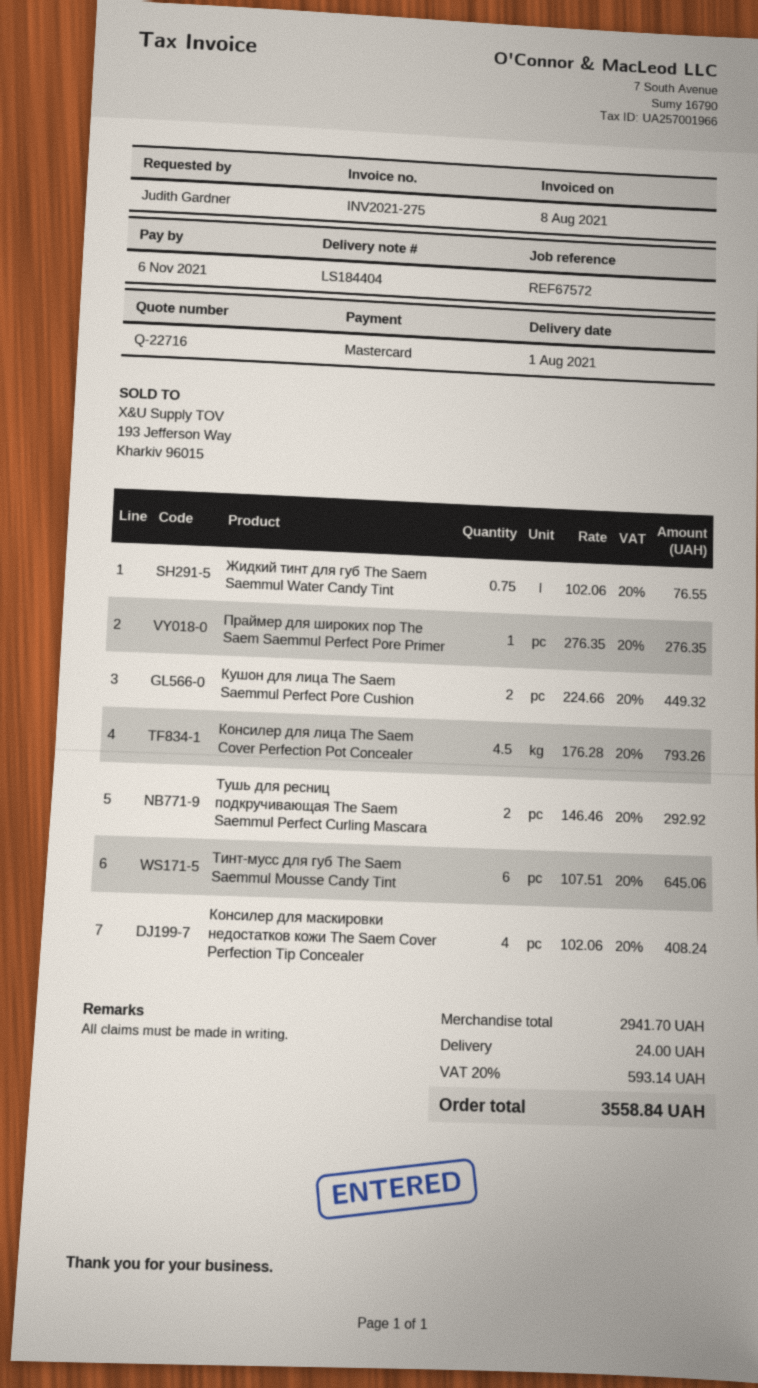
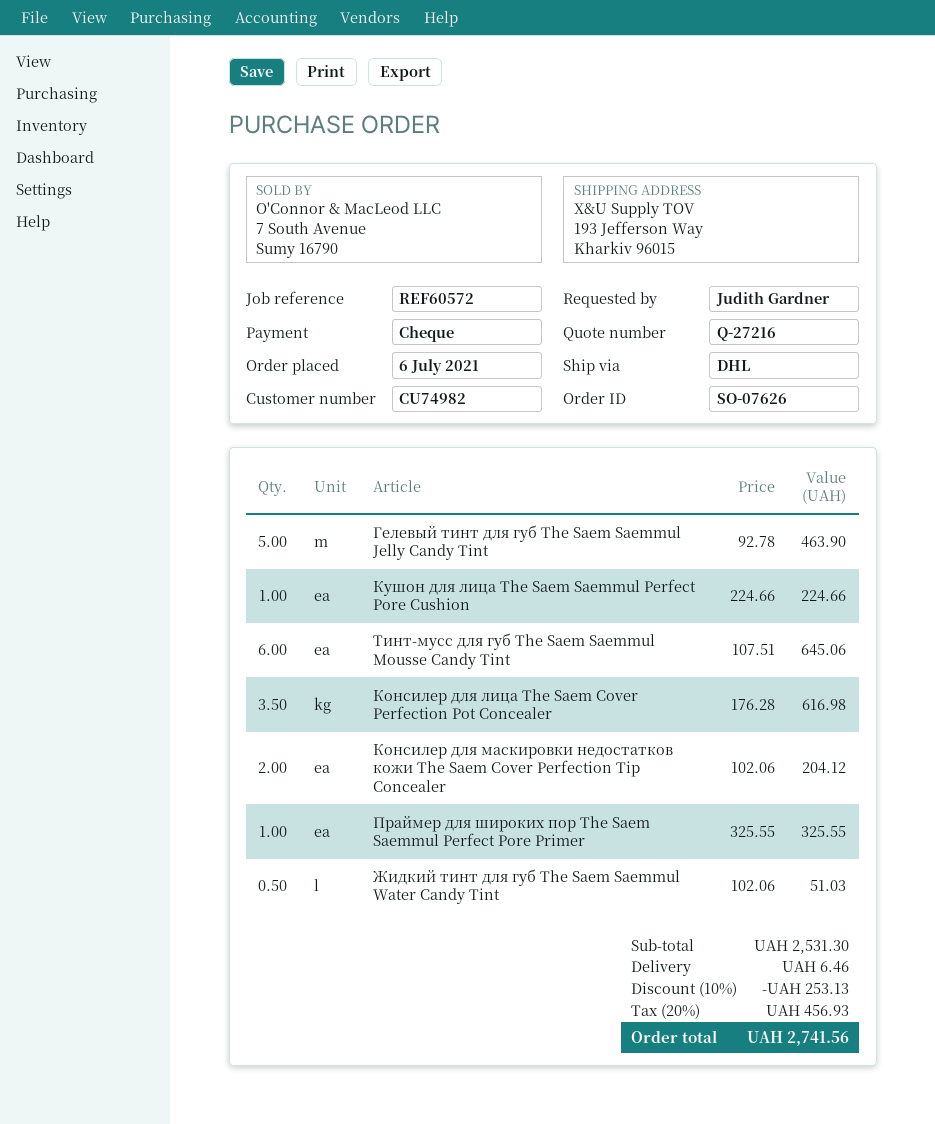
quote number: Q-22716 -> Q-27216
reference: REF67572 -> REF60572
payment method: Mastercard -> cheque
Жидкий тинт для губ The Saem Saemmul Water Candy Tint: 0.75 x 102.06 = 76.55 -> 0.5 x 102.06 = 51.03
Праймер для широких пор The Saem Saemmul Perfect Pore Primer: 1 x 276.35 = 276.35 -> 1 x 325.55 = 325.55
Кушон для лица The Saem Saemmul Perfect Pore Cushion: 2 x 224.66 = 449.32 -> 1 x 224.66 = 224.66
Консилер для лица The Saem Cover Perfection Pot Concealer: 4.5 x 176.28 = 793.26 -> 3.5 x 176.28 = 616.98
Тушь для ресниц подкручивающая The Saem Saemmul Perfect Curling Mascara: 2 x 146.46 = 292.92 -> none
Консилер для маскировки недостатков кожи The Saem Cover Perfection Tip Concealer: 4 x 102.06 = 408.24 -> 2 x 102.06 = 204.12
Гелевый тинт для губ The Saem Saemmul Jelly Candy Tint: none -> 5 x 92.78 = 463.90
subtotal: 2941.70 -> 2531.30
discount: none -> 10% = 253.13
shipping: 24.00 -> 6.46
tax: 20% = 593.14 -> 20% = 456.93
total: 3558.84 -> 2741.56

